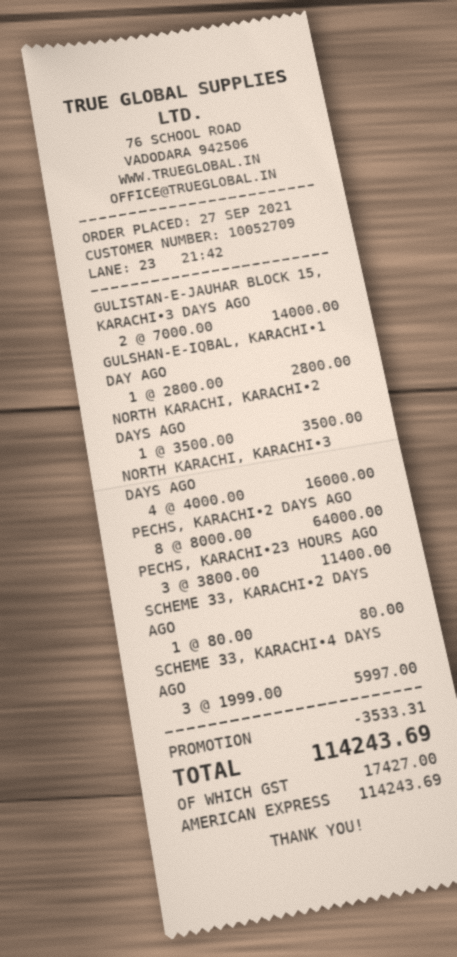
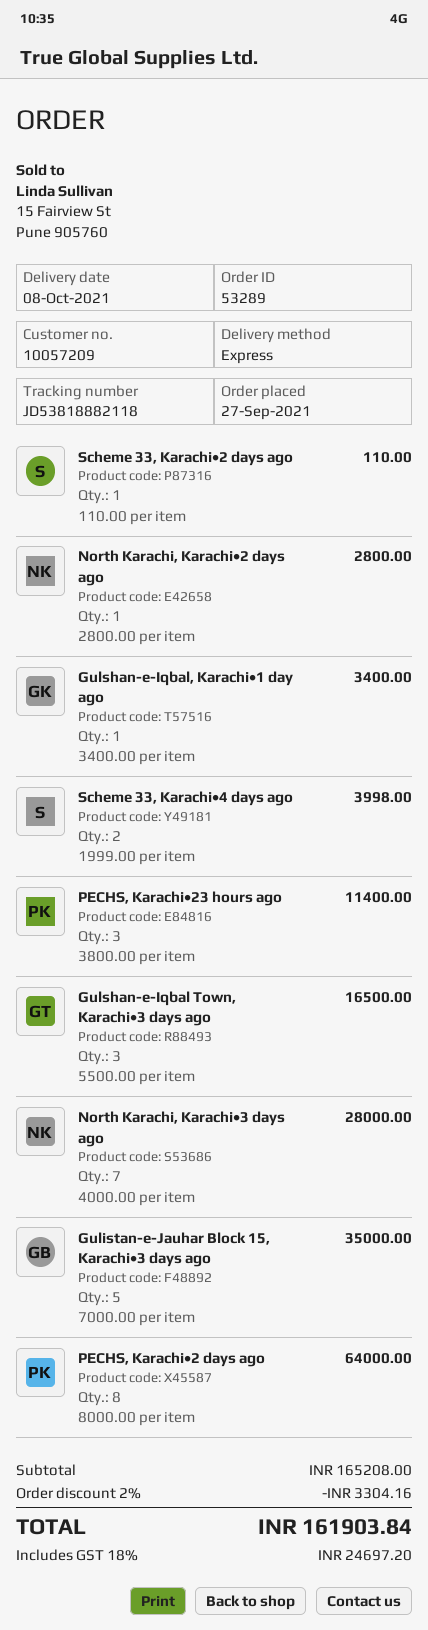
customer number: 10052709 -> 10057209
GULISTAN-E-JAUHAR BLOCK 15, KARACHI•3 DAYS AGO: 2 x 7000.00 = 14000.00 -> 5 x 7000.00 = 35000.00
GULSHAN-E-IQBAL, KARACHI•1 DAY AGO: 1 x 2800.00 = 2800.00 -> 1 x 3400.00 = 3400.00
NORTH KARACHI, KARACHI•2 DAYS AGO: 1 x 3500.00 = 3500.00 -> 1 x 2800.00 = 2800.00
NORTH KARACHI, KARACHI•3 DAYS AGO: 4 x 4000.00 = 16000.00 -> 7 x 4000.00 = 28000.00
SCHEME 33, KARACHI•2 DAYS AGO: 1 x 80.00 = 80.00 -> 1 x 110.00 = 110.00
SCHEME 33, KARACHI•4 DAYS AGO: 3 x 1999.00 = 5997.00 -> 2 x 1999.00 = 3998.00
Gulshan-e-Iqbal Town, Karachi•3 days ago: none -> 3 x 5500.00 = 16500.00
discount: 3533.31 -> 3304.16
tax: 17427.00 -> 24697.20
total: 114243.69 -> 161903.84

